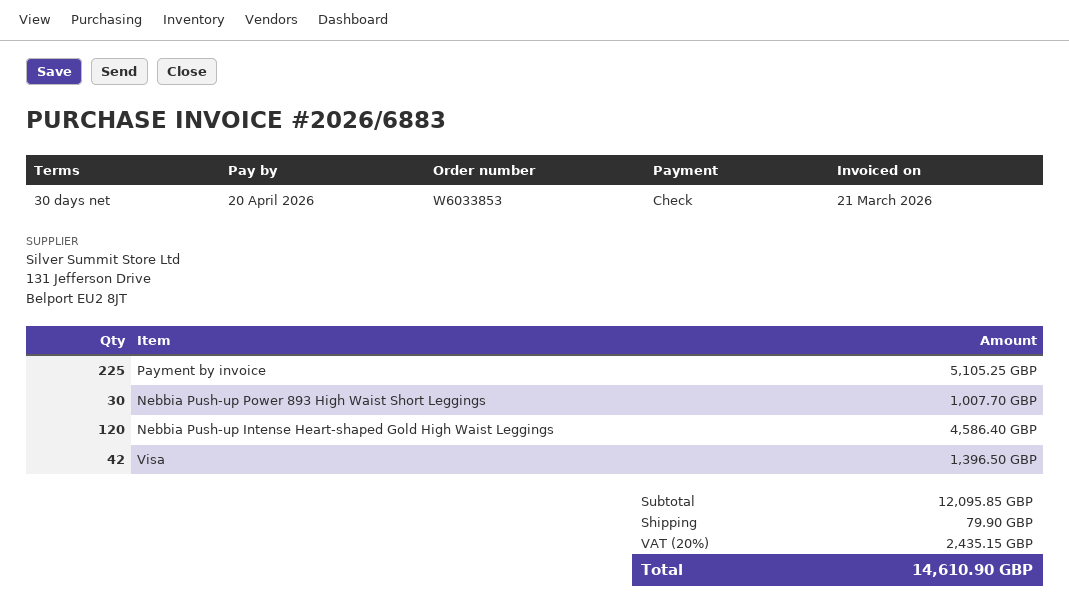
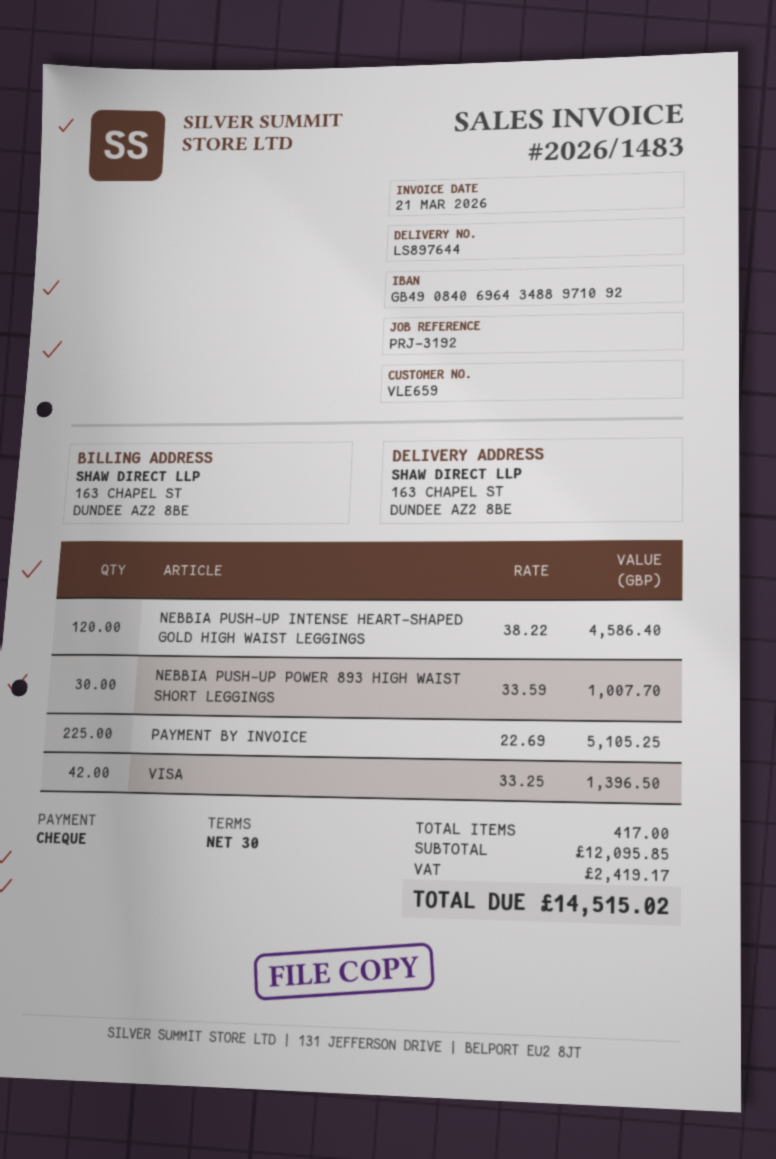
invoice number: 2026/6883 -> 2026/1483
shipping: 79.90 -> none
tax: 2435.15 -> 2419.17
total: 14610.90 -> 14515.02

